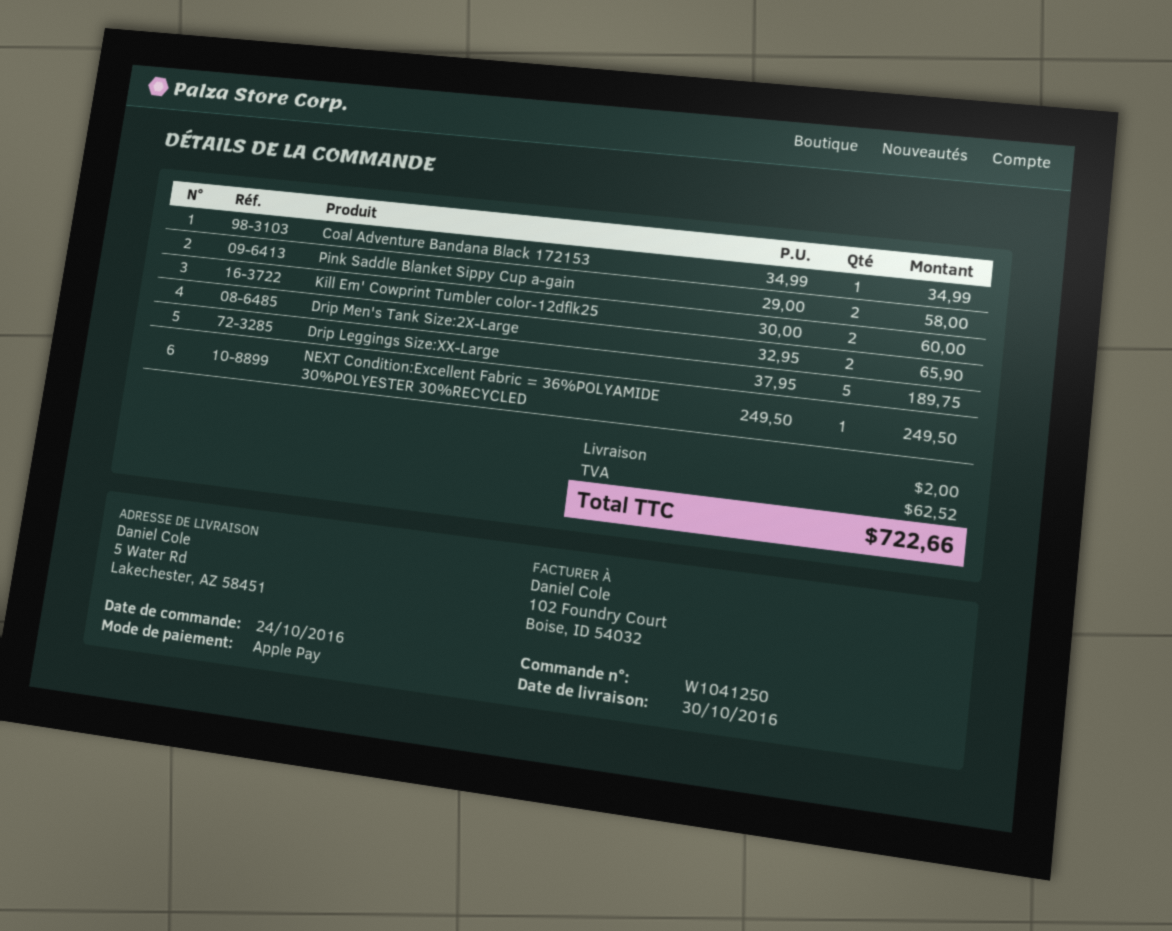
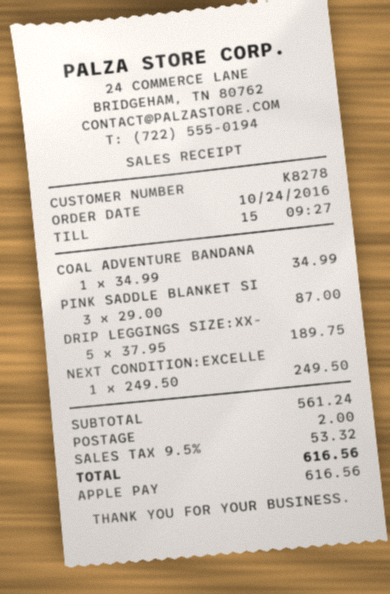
Pink Saddle Blanket Sippy Cup a-gain: 2 x 29.00 = 58.00 -> 3 x 29.00 = 87.00
Kill Em' Cowprint Tumbler color-12dflk25: 2 x 30.00 = 60.00 -> none
Drip Men's Tank Size:2X-Large: 2 x 32.95 = 65.90 -> none
tax: 62.52 -> 53.32
total: 722.66 -> 616.56

